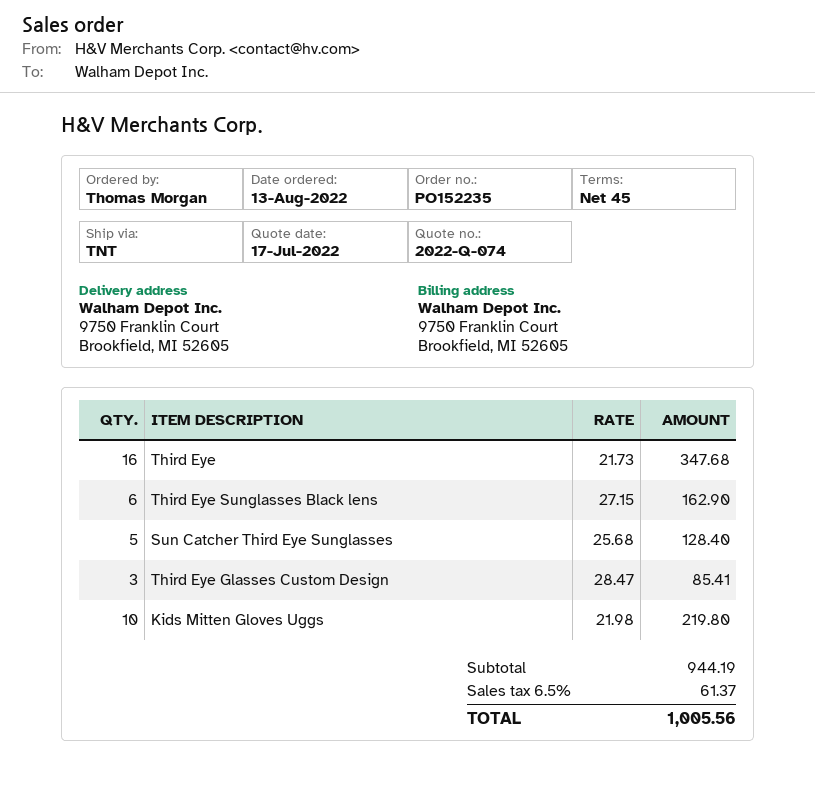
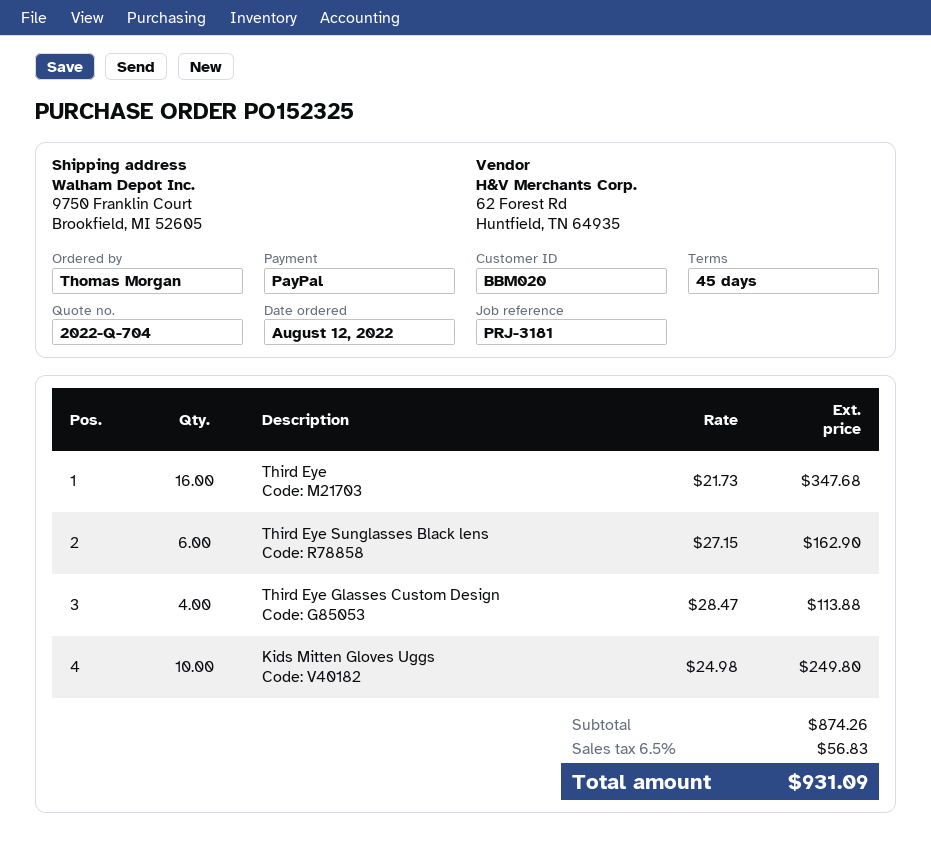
quote number: 2022-Q-074 -> 2022-Q-704
order number: PO152235 -> PO152325
order date: 2022-08-13 -> 2022-08-12
Sun Catcher Third Eye Sunglasses: 5 x 25.68 = 128.40 -> none
Third Eye Glasses Custom Design: 3 x 28.47 = 85.41 -> 4 x 28.47 = 113.88
Kids Mitten Gloves Uggs: 10 x 21.98 = 219.80 -> 10 x 24.98 = 249.80
subtotal: 944.19 -> 874.26
tax: 6.5% = 61.37 -> 6.5% = 56.83
total: 1005.56 -> 931.09

